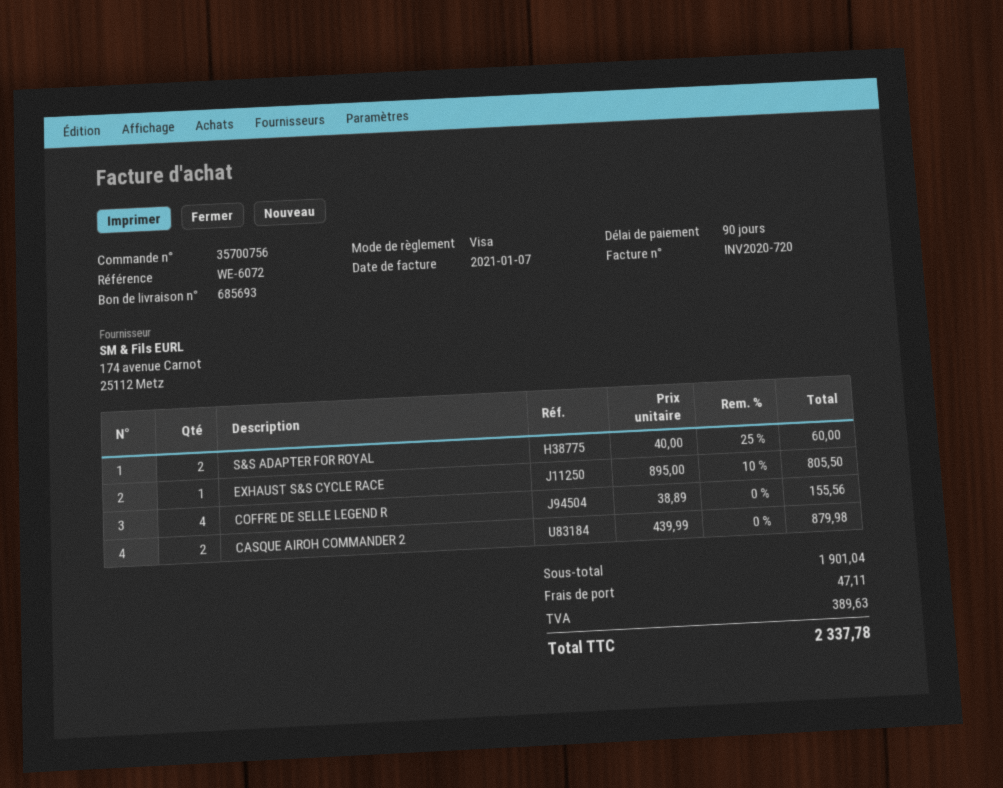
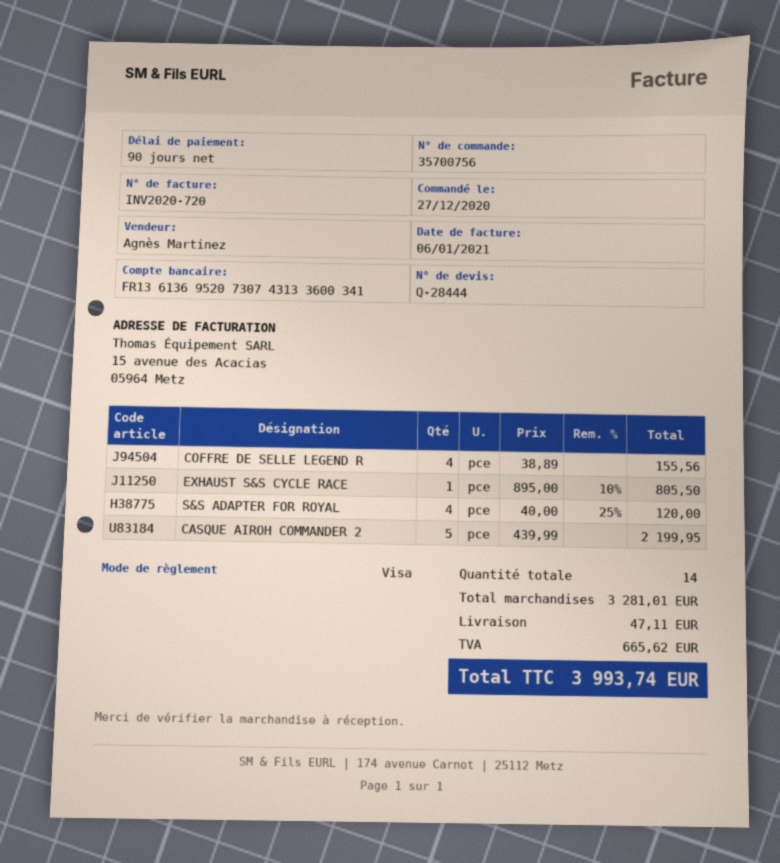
invoice date: 2021-01-07 -> 2021-01-06
S&S ADAPTER FOR ROYAL: 2 x 40.00 - 25% = 60.00 -> 4 x 40.00 - 25% = 120.00
CASQUE AIROH COMMANDER 2: 2 x 439.99 = 879.98 -> 5 x 439.99 = 2199.95
subtotal: 1901.04 -> 3281.01
tax: 389.63 -> 665.62
total: 2337.78 -> 3993.74

